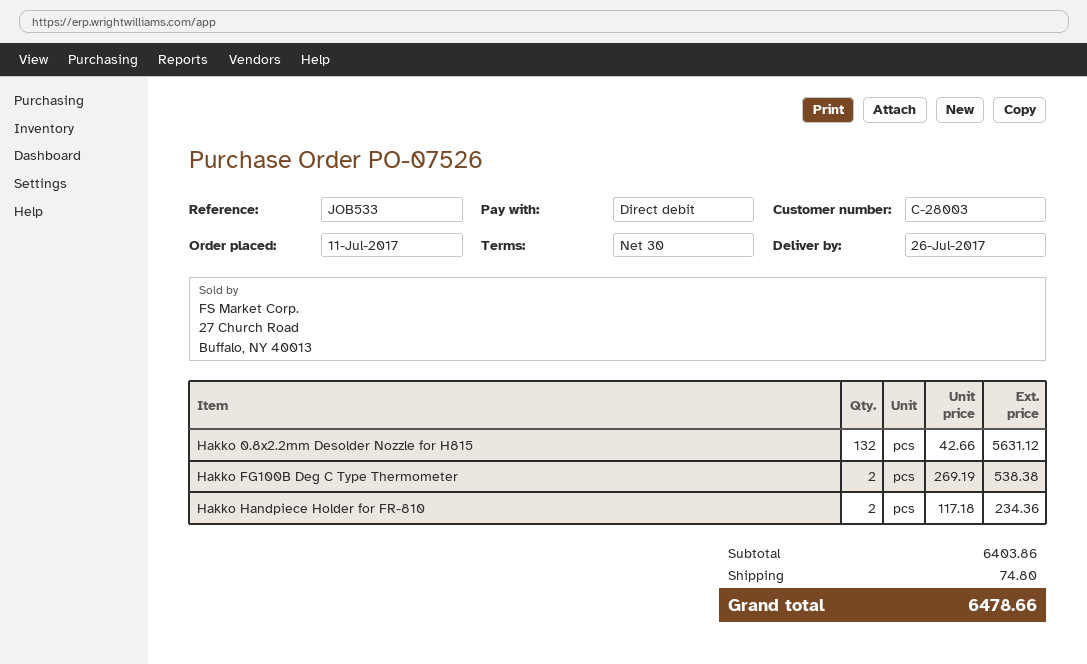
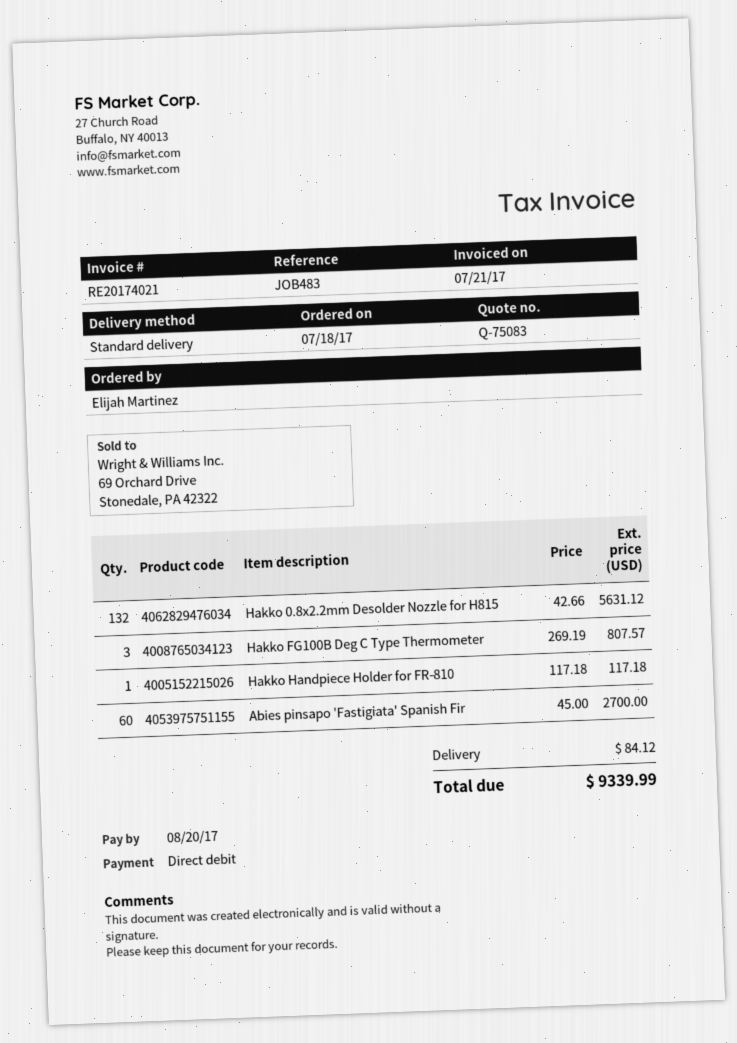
order date: 2017-07-11 -> 2017-07-18
reference: JOB533 -> JOB483
Hakko FG100B Deg C Type Thermometer: 2 x 269.19 = 538.38 -> 3 x 269.19 = 807.57
Hakko Handpiece Holder for FR-810: 2 x 117.18 = 234.36 -> 1 x 117.18 = 117.18
Abies pinsapo 'Fastigiata' Spanish Fir: none -> 60 x 45.00 = 2700.00
shipping: 74.80 -> 84.12
total: 6478.66 -> 9339.99

